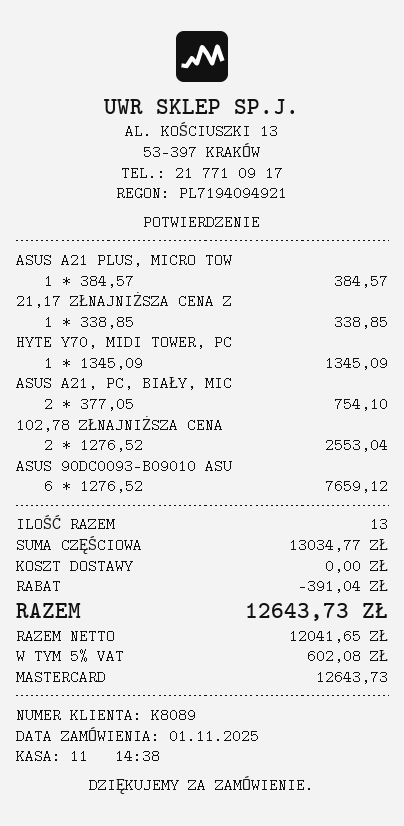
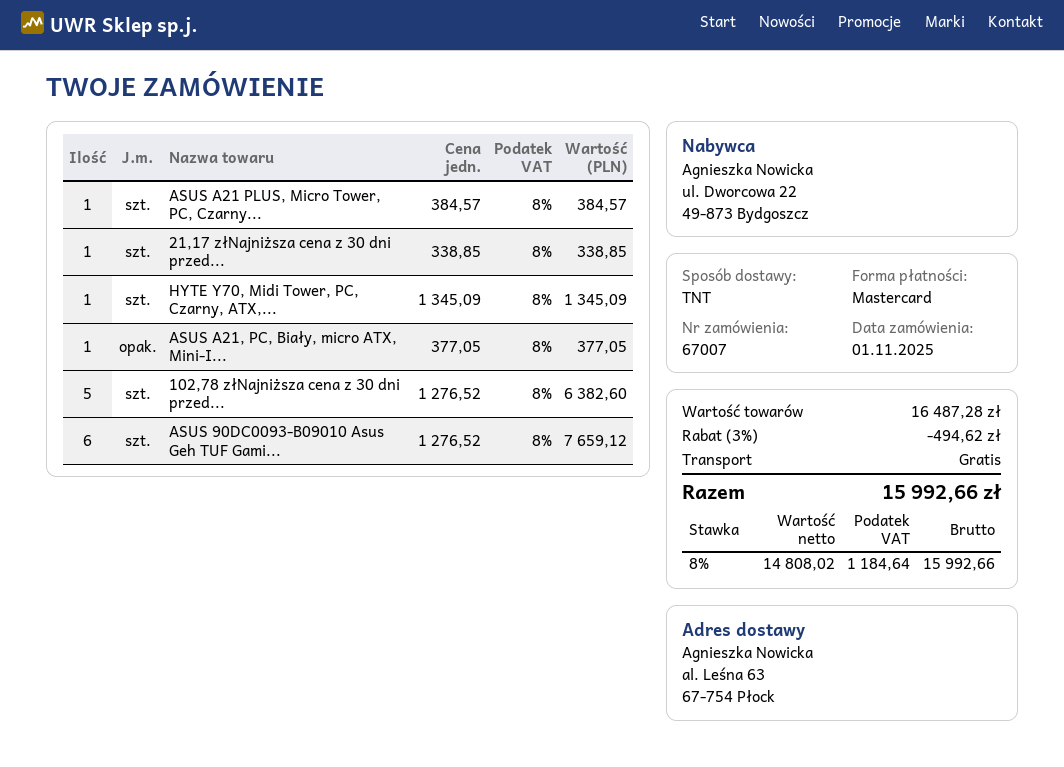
ASUS A21, PC, BIAŁY, MIC: 2 x 377.05 = 754.10 -> 1 x 377.05 = 377.05
102,78 ZŁNAJNIŻSZA CENA: 2 x 1276.52 = 2553.04 -> 5 x 1276.52 = 6382.60
subtotal: 13034.77 -> 16487.28
discount: 391.04 -> 494.62
net: 12041.65 -> 14808.02
tax: 5% = 602.08 -> 8% = 1184.64
total: 12643.73 -> 15992.66

